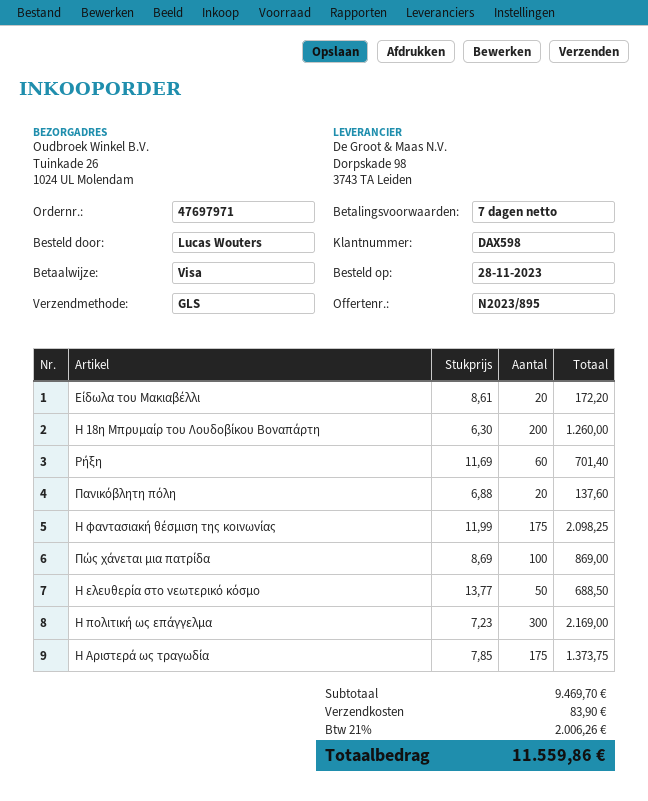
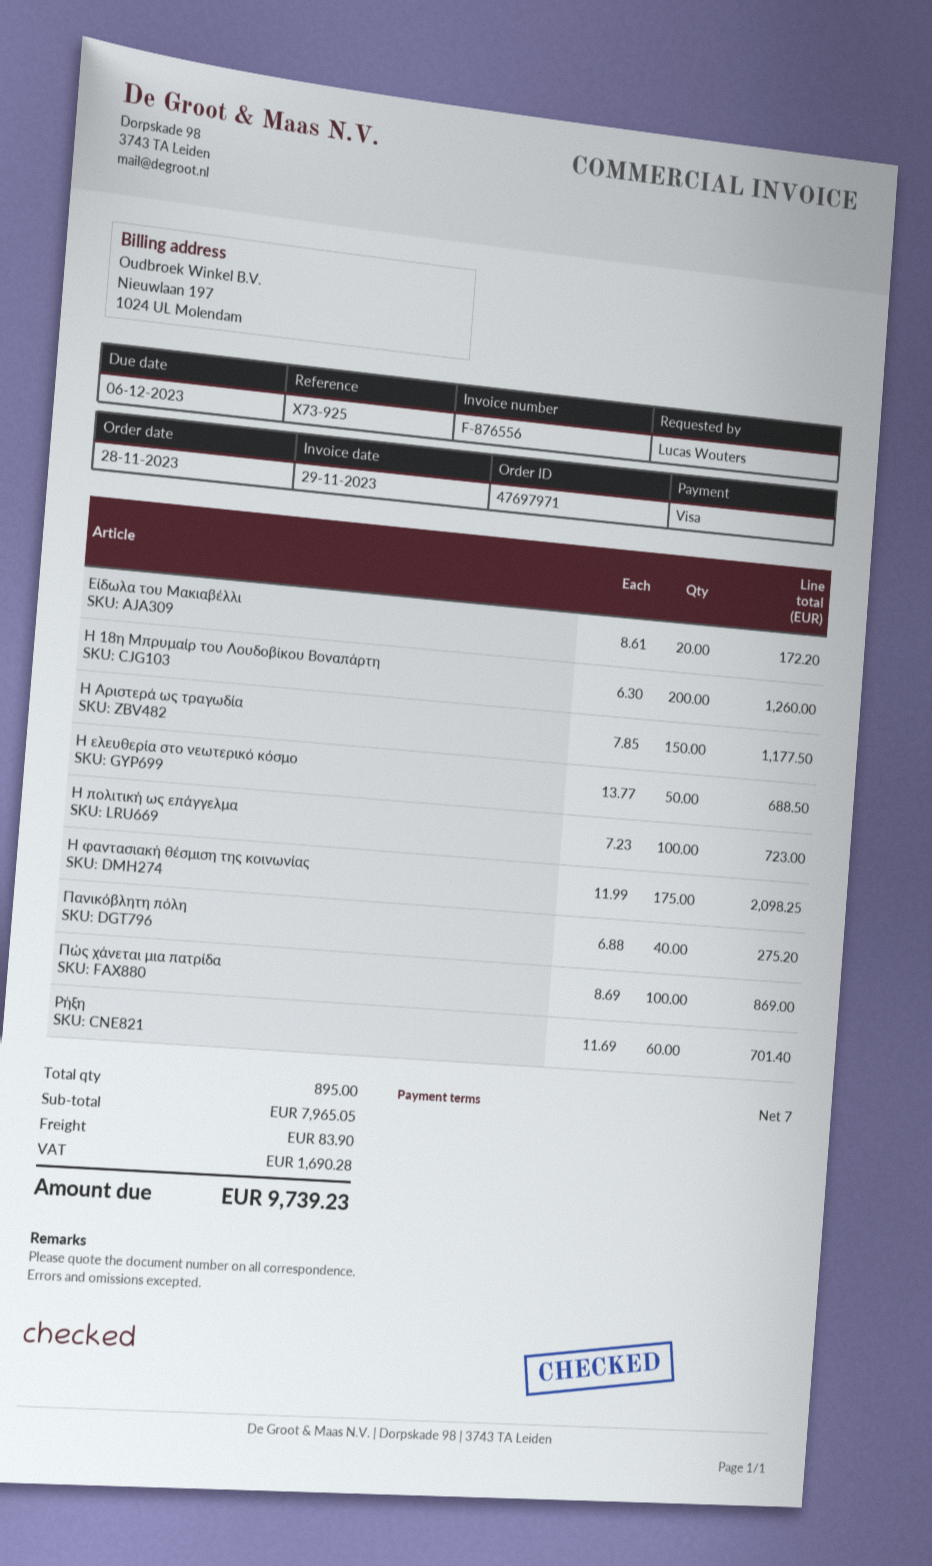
Πανικόβλητη πόλη: 20 x 6.88 = 137.60 -> 40 x 6.88 = 275.20
Η πολιτική ως επάγγελμα: 300 x 7.23 = 2169.00 -> 100 x 7.23 = 723.00
Η Αριστερά ως τραγωδία: 175 x 7.85 = 1373.75 -> 150 x 7.85 = 1177.50
subtotal: 9469.70 -> 7965.05
tax: 2006.26 -> 1690.28
total: 11559.86 -> 9739.23

